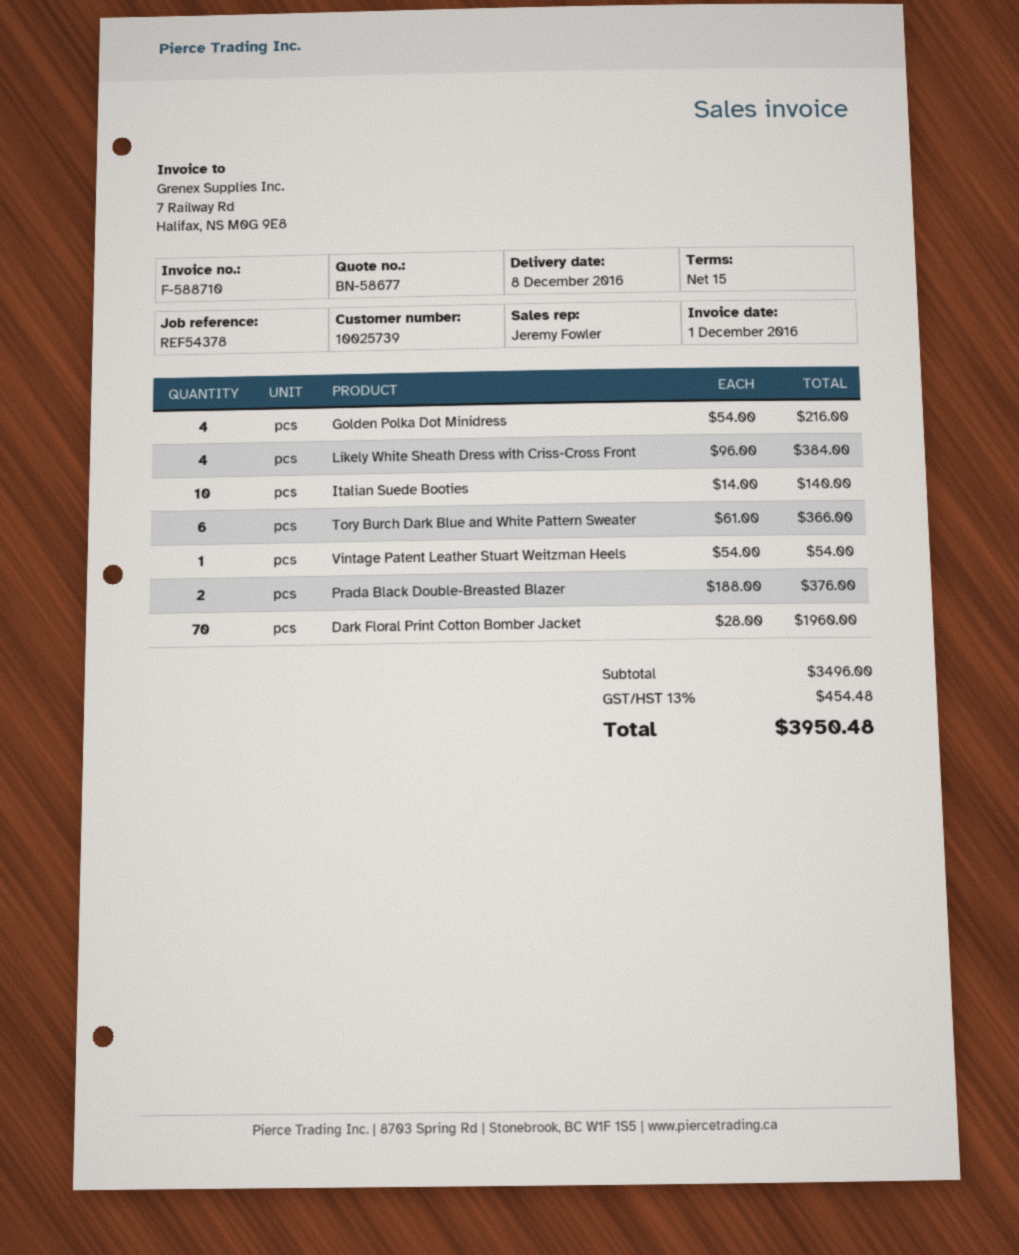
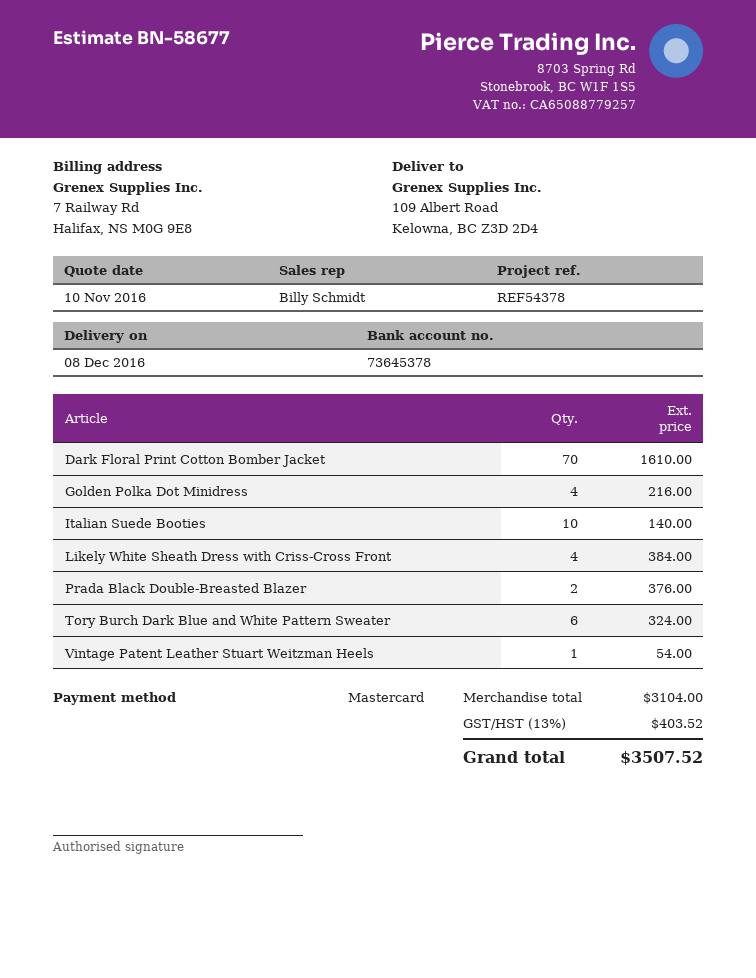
sales rep: Jeremy Fowler -> Billy Schmidt
Tory Burch Dark Blue and White Pattern Sweater: 6 for 366.00 -> 6 for 324.00
Dark Floral Print Cotton Bomber Jacket: 70 for 1960.00 -> 70 for 1610.00
subtotal: 3496.00 -> 3104.00
tax: 13% = 454.48 -> 13% = 403.52
total: 3950.48 -> 3507.52

